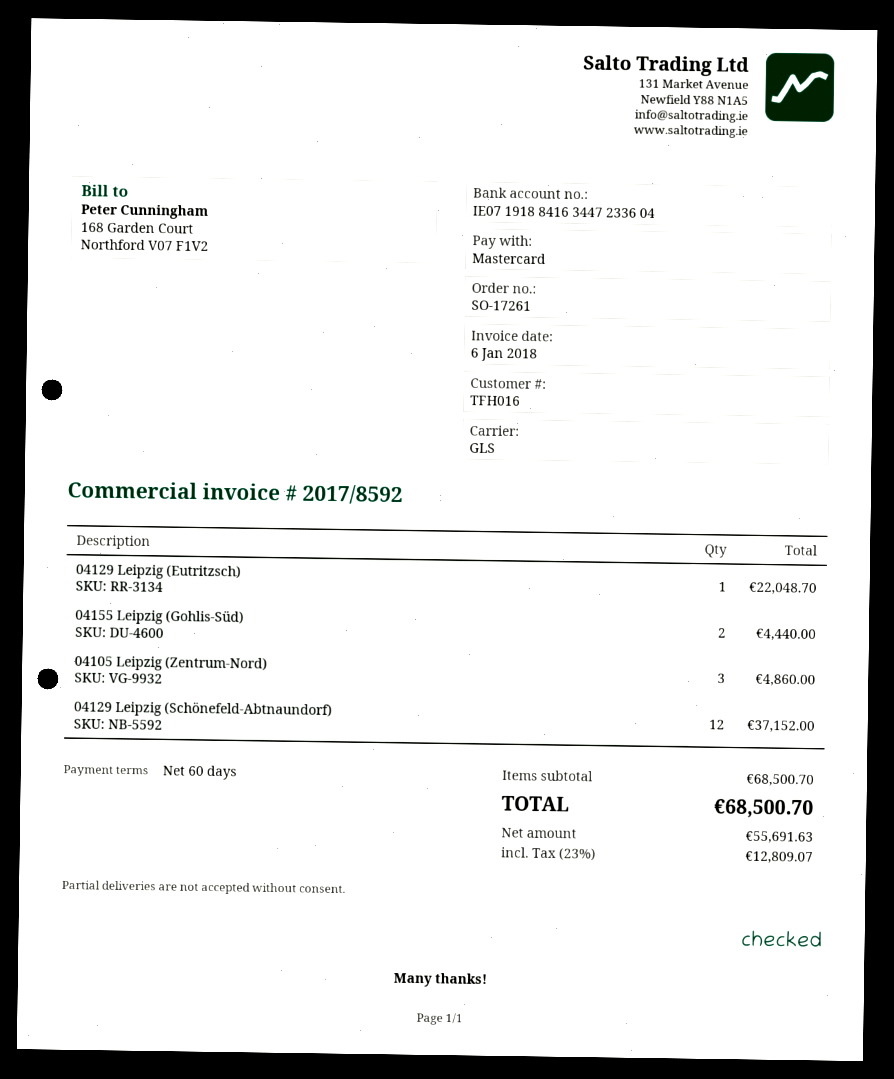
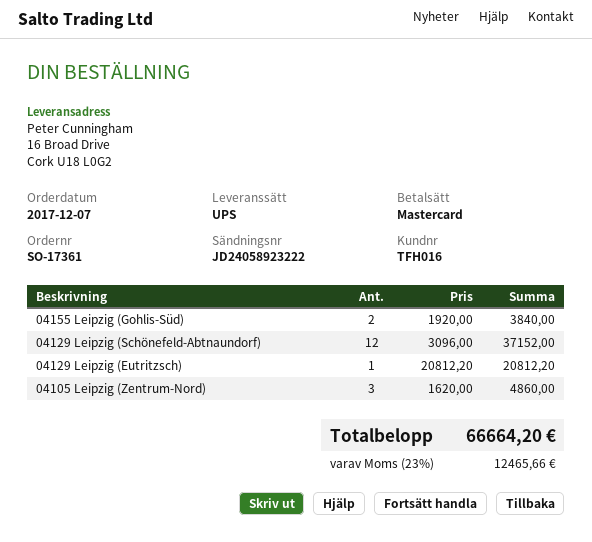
order number: SO-17261 -> SO-17361
shipping method: GLS -> UPS
04129 Leipzig (Eutritzsch): 1 for 22048.70 -> 1 for 20812.20
04155 Leipzig (Gohlis-Süd): 2 for 4440.00 -> 2 for 3840.00
tax: 23% = 12809.07 -> 23% = 12465.66
total: 68500.70 -> 66664.20

